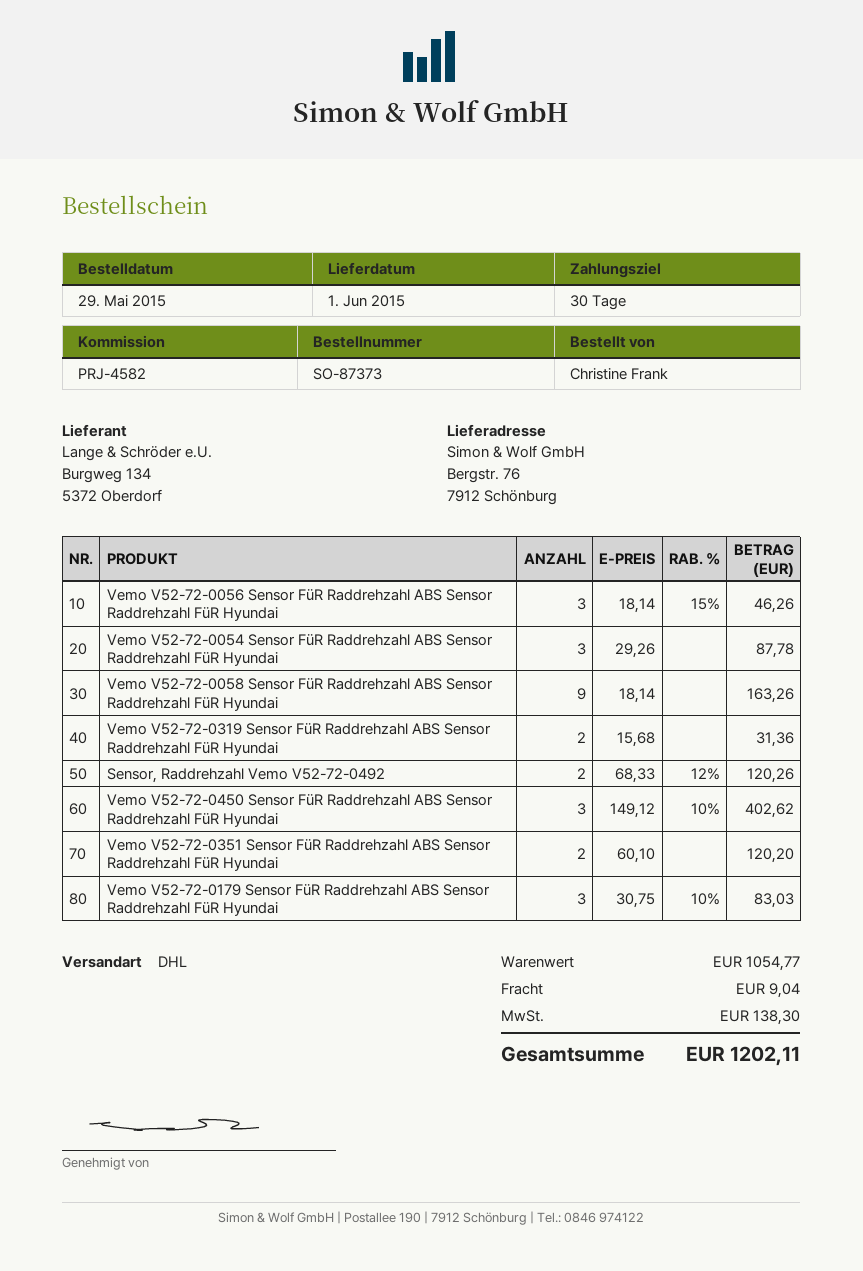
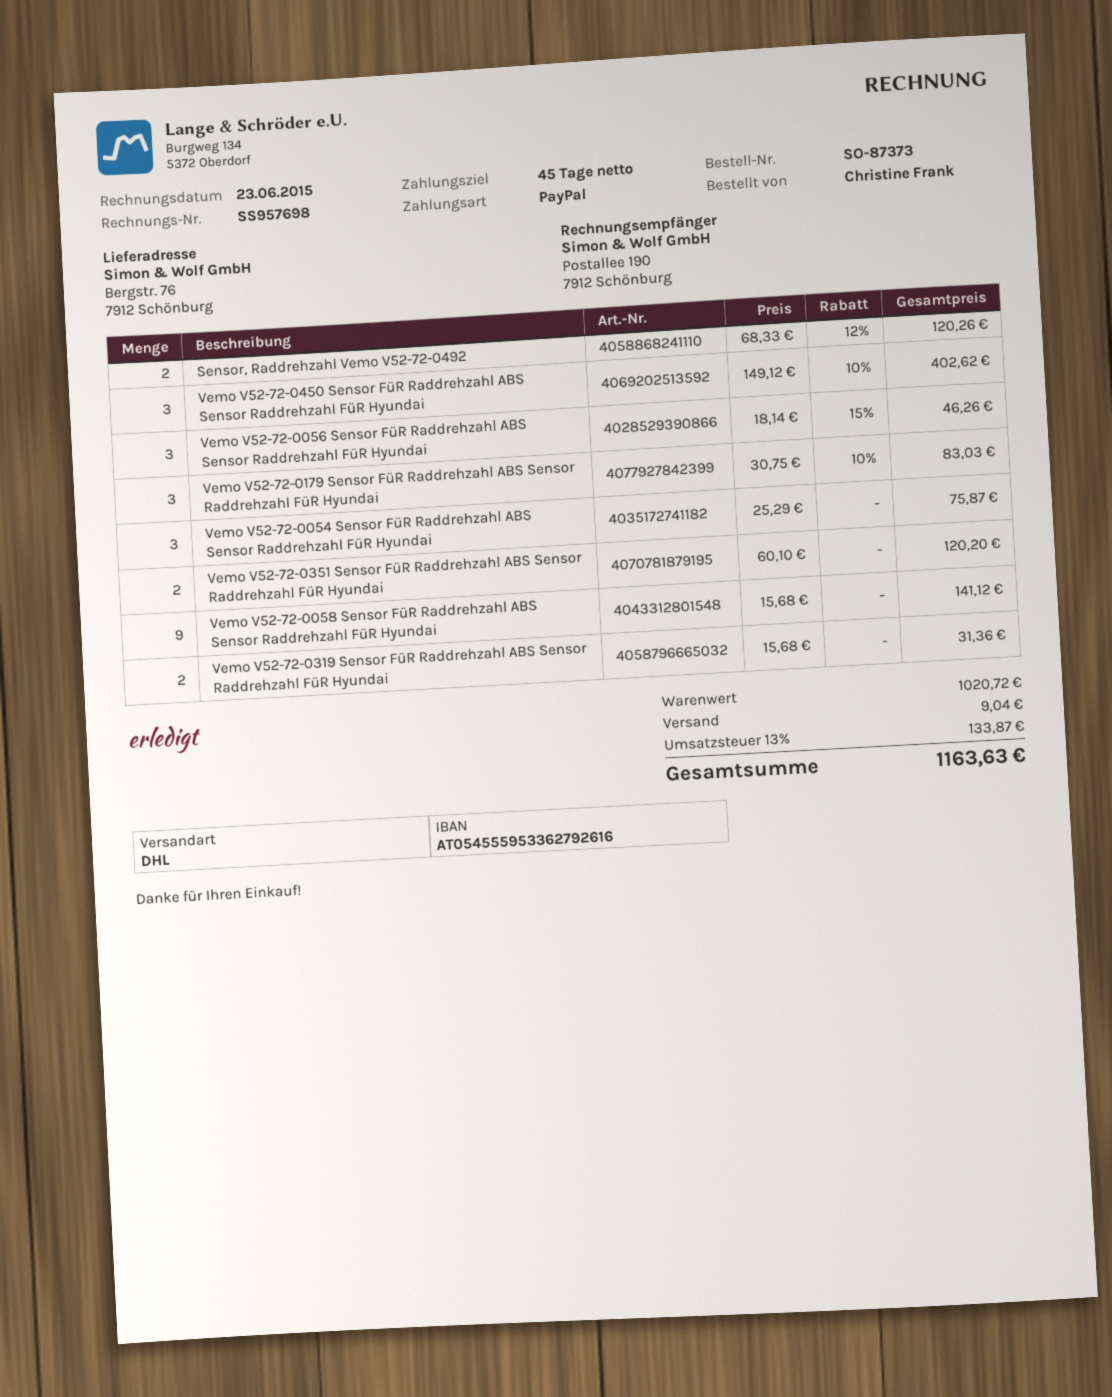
payment terms: 30 days -> 45 days
Vemo V52-72-0054 Sensor FüR Raddrehzahl ABS Sensor Raddrehzahl FüR Hyundai: 3 x 29.26 = 87.78 -> 3 x 25.29 = 75.87
Vemo V52-72-0058 Sensor FüR Raddrehzahl ABS Sensor Raddrehzahl FüR Hyundai: 9 x 18.14 = 163.26 -> 9 x 15.68 = 141.12
subtotal: 1054.77 -> 1020.72
tax: 138.30 -> 133.87
total: 1202.11 -> 1163.63

